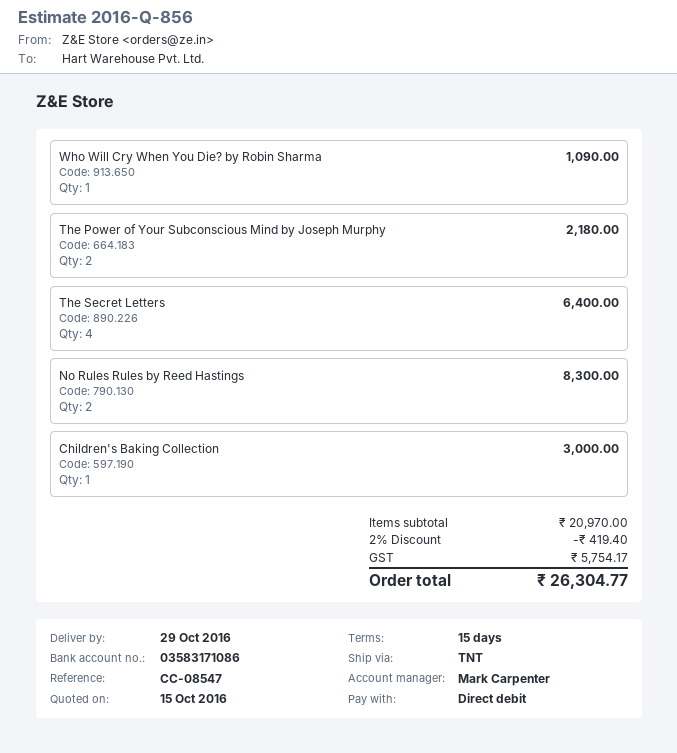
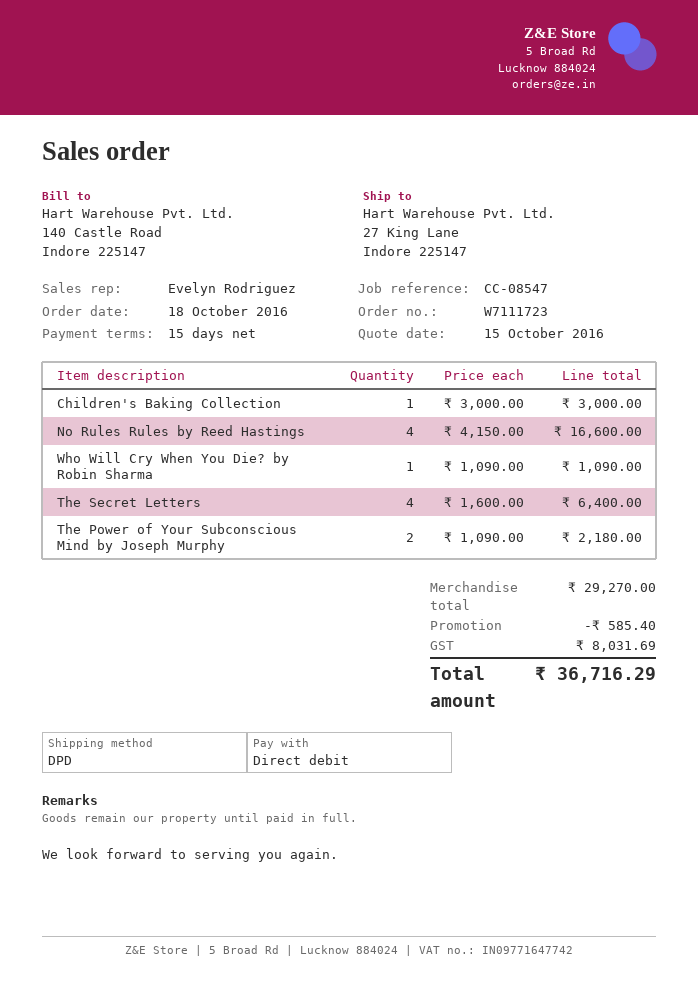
sales rep: Mark Carpenter -> Evelyn Rodriguez
shipping method: TNT -> DPD
No Rules Rules by Reed Hastings: 2 for 8300.00 -> 4 for 16600.00
subtotal: 20970.00 -> 29270.00
discount: 419.40 -> 585.40
tax: 5754.17 -> 8031.69
total: 26304.77 -> 36716.29

